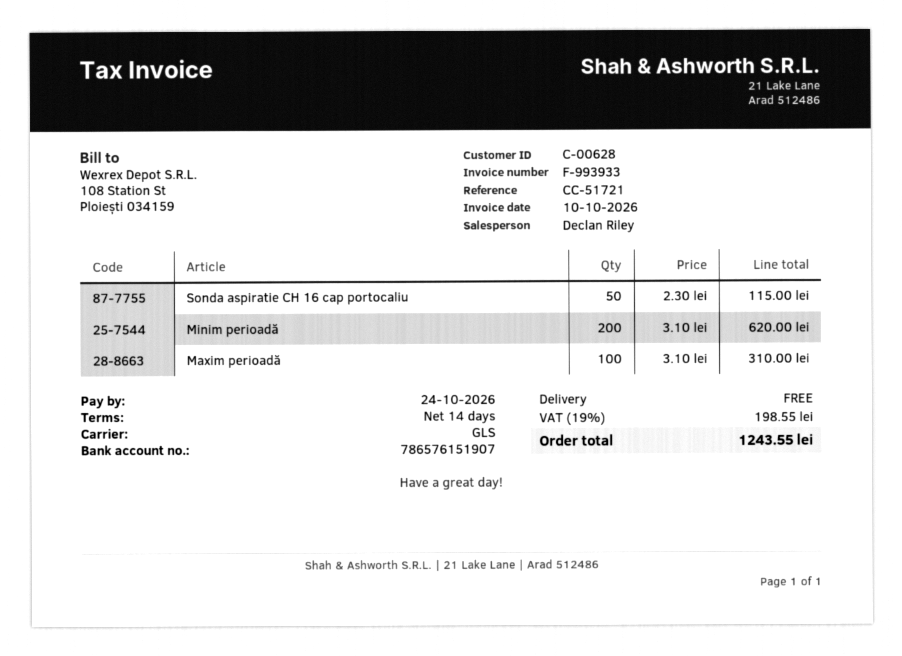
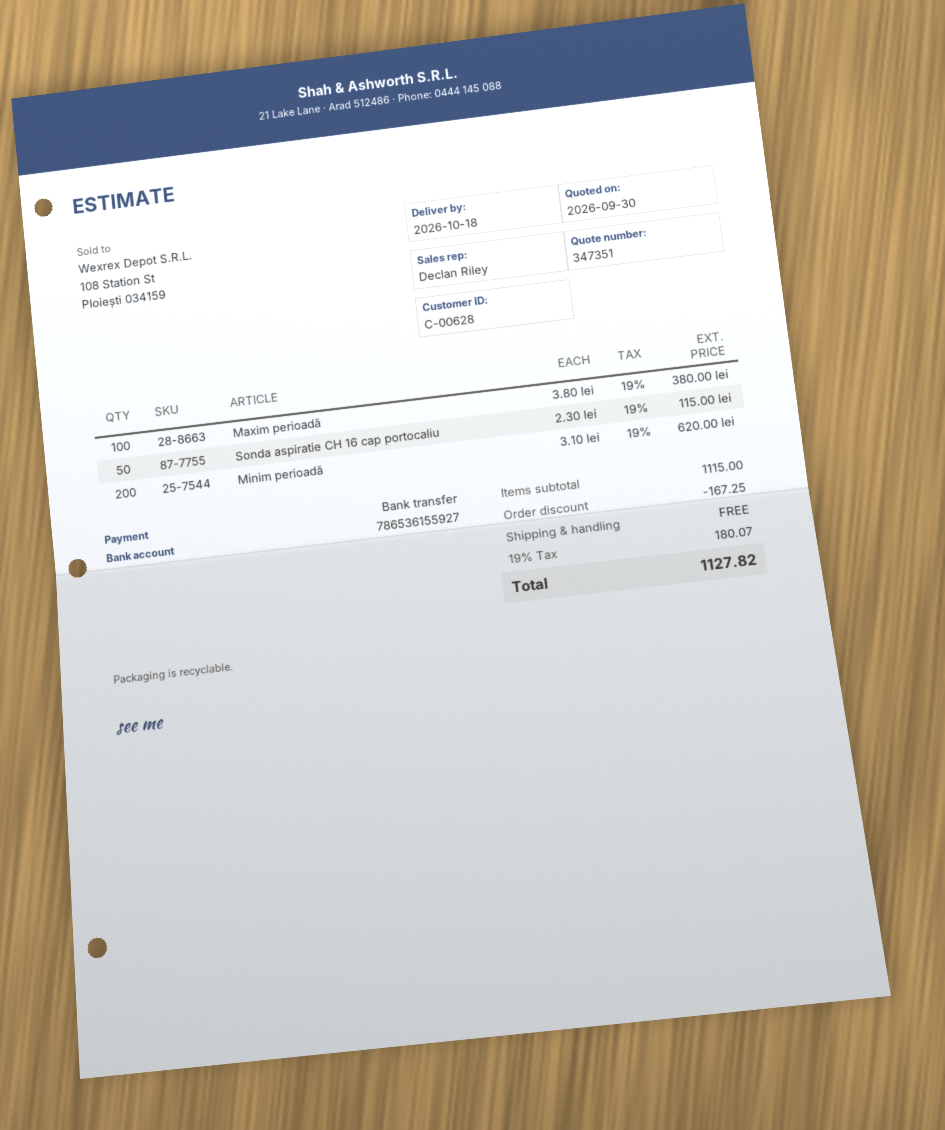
bank account: 786576151907 -> 786536155927
Maxim perioadă: 100 x 3.10 = 310.00 -> 100 x 3.80 = 380.00
discount: none -> 167.25
tax: 19% = 198.55 -> 19% = 180.07
total: 1243.55 -> 1127.82

